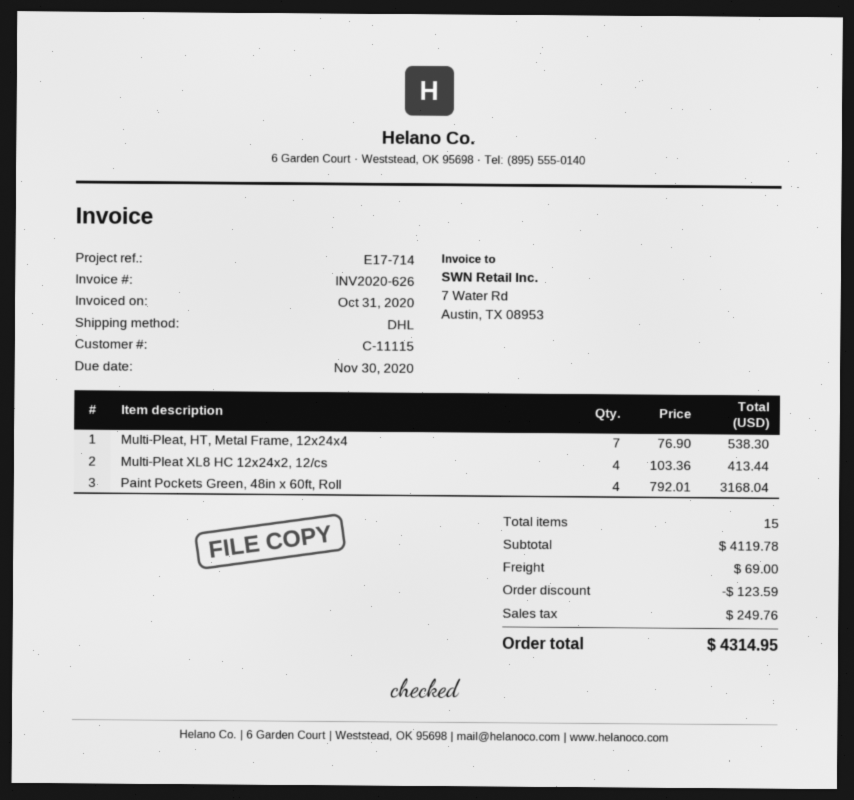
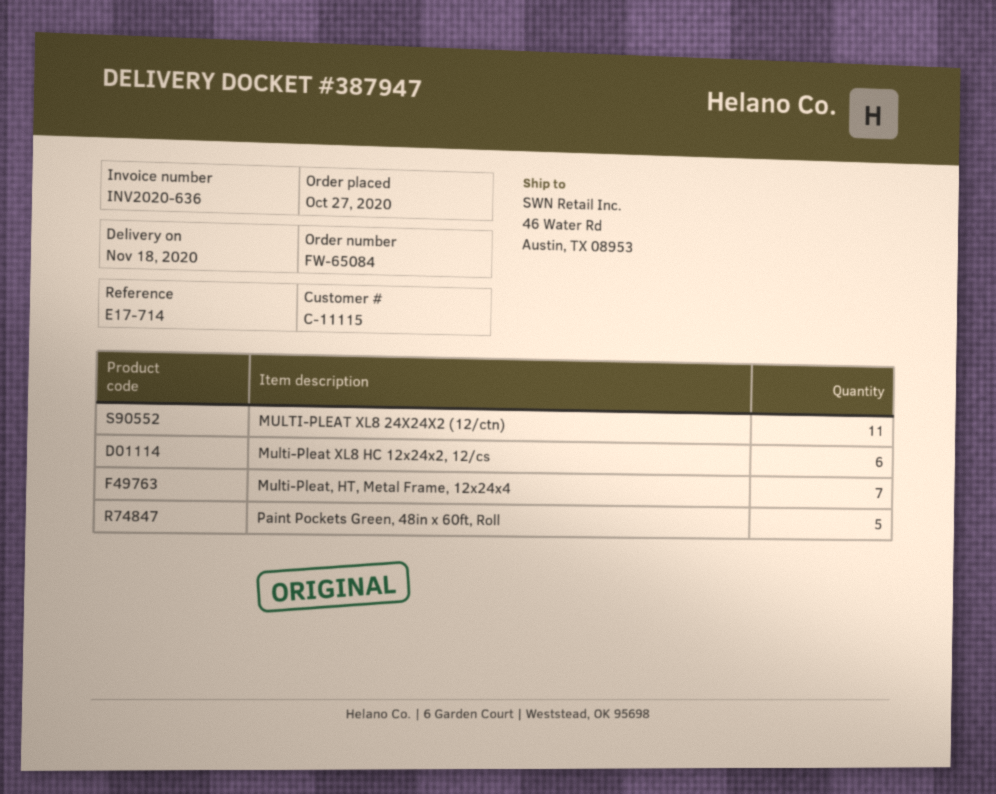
invoice number: INV2020-626 -> INV2020-636
Multi-Pleat XL8 HC 12x24x2, 12/cs: 4 -> 6
Paint Pockets Green, 48in x 60ft, Roll: 4 -> 5
MULTI-PLEAT XL8 24X24X2 (12/ctn): none -> 11

